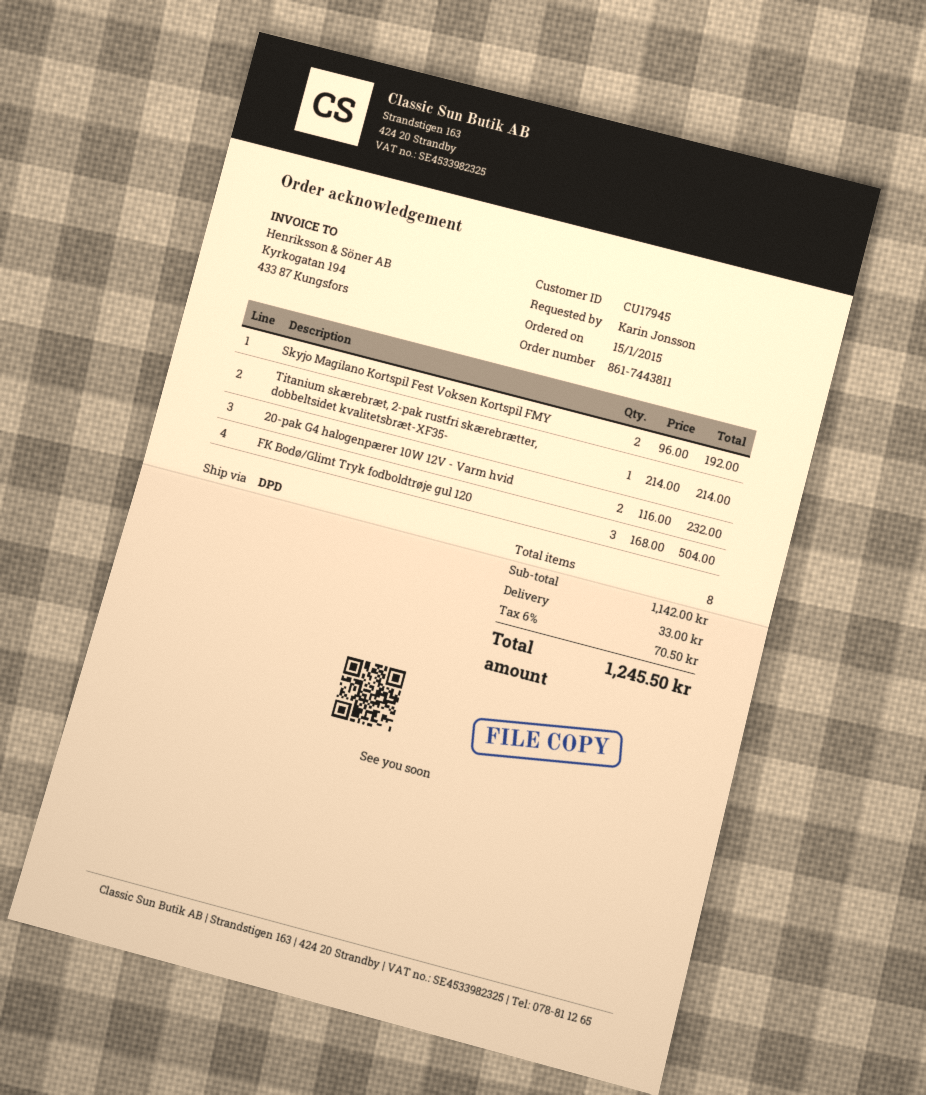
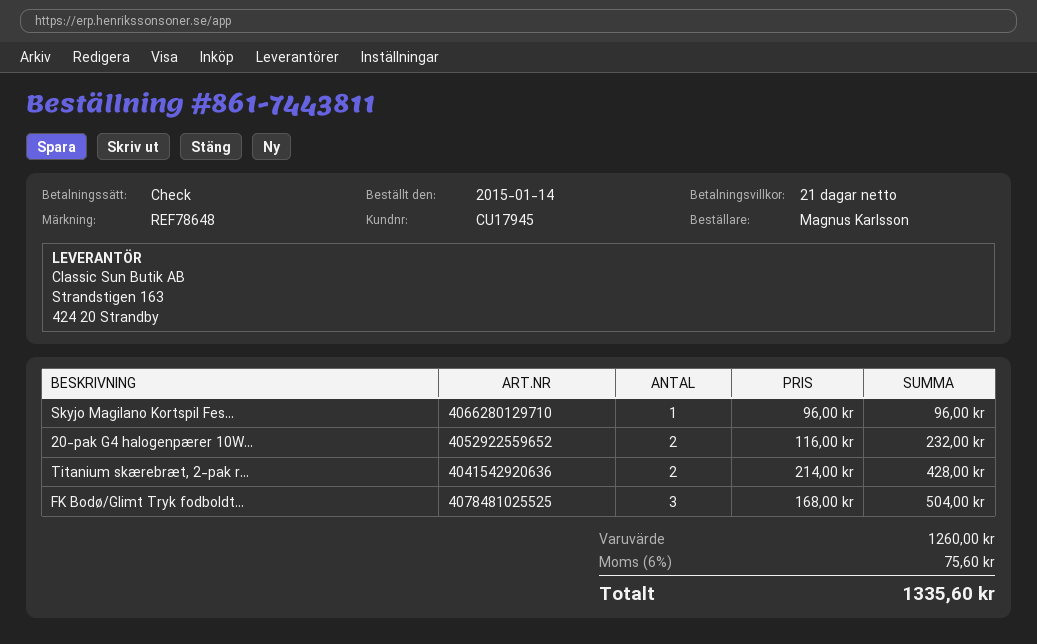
order date: 2015-01-15 -> 2015-01-14
ordered by: Karin Jonsson -> Magnus Karlsson
Skyjo Magilano Kortspil Fest Voksen Kortspil FMY: 2 x 96.00 = 192.00 -> 1 x 96.00 = 96.00
Titanium skærebræt, 2-pak rustfri skærebrætter, dobbeltsidet kvalitetsbræt-XF35-: 1 x 214.00 = 214.00 -> 2 x 214.00 = 428.00
subtotal: 1142.00 -> 1260.00
shipping: 33.00 -> none
tax: 6% = 70.50 -> 6% = 75.60
total: 1245.50 -> 1335.60

